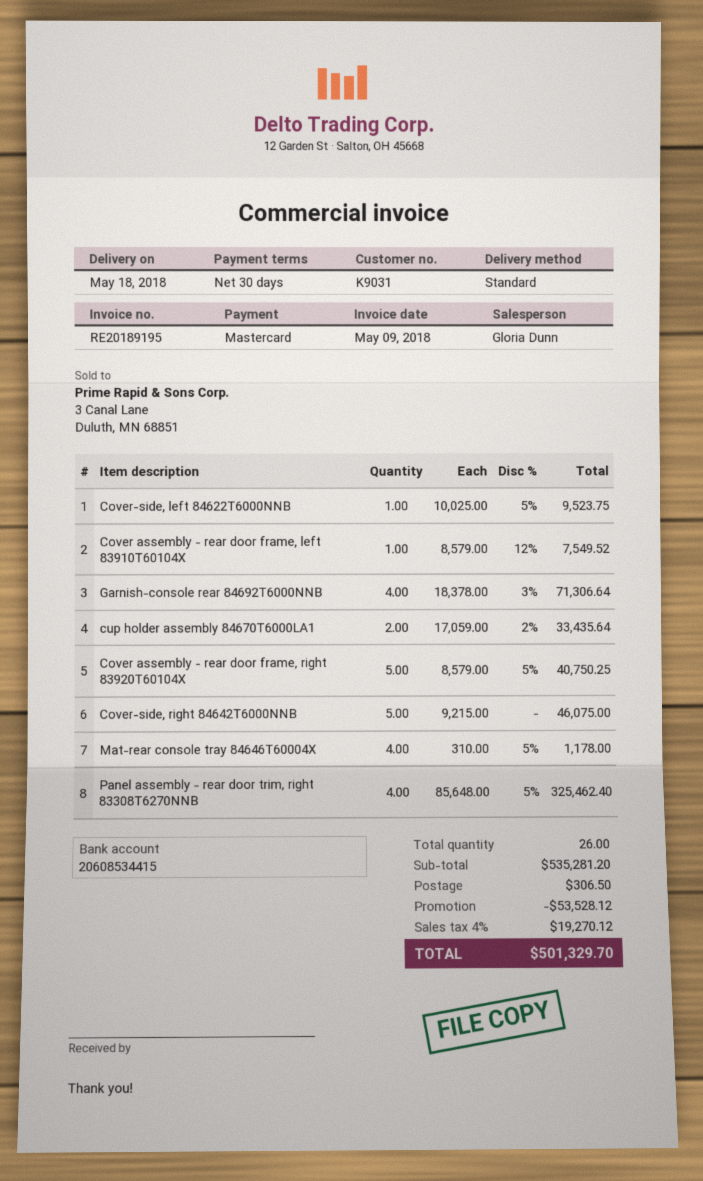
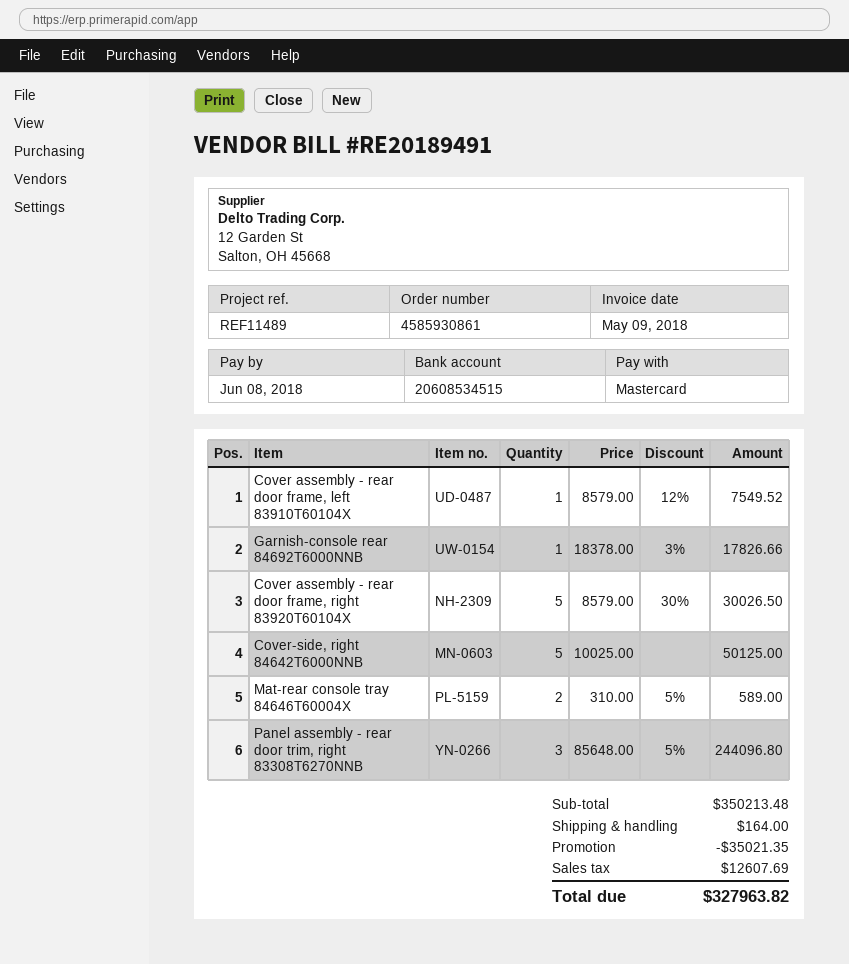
invoice number: RE20189195 -> RE20189491
bank account: 20608534415 -> 20608534515
Cover-side, left 84622T6000NNB: 1 x 10025.00 - 5% = 9523.75 -> none
Garnish-console rear 84692T6000NNB: 4 x 18378.00 - 3% = 71306.64 -> 1 x 18378.00 - 3% = 17826.66
cup holder assembly 84670T6000LA1: 2 x 17059.00 - 2% = 33435.64 -> none
Cover assembly - rear door frame, right 83920T60104X: 5 x 8579.00 - 5% = 40750.25 -> 5 x 8579.00 - 30% = 30026.50
Cover-side, right 84642T6000NNB: 5 x 9215.00 = 46075.00 -> 5 x 10025.00 = 50125.00
Mat-rear console tray 84646T60004X: 4 x 310.00 - 5% = 1178.00 -> 2 x 310.00 - 5% = 589.00
Panel assembly - rear door trim, right 83308T6270NNB: 4 x 85648.00 - 5% = 325462.40 -> 3 x 85648.00 - 5% = 244096.80
subtotal: 535281.20 -> 350213.48
discount: 53528.12 -> 35021.35
shipping: 306.50 -> 164.00
tax: 19270.12 -> 12607.69
total: 501329.70 -> 327963.82

